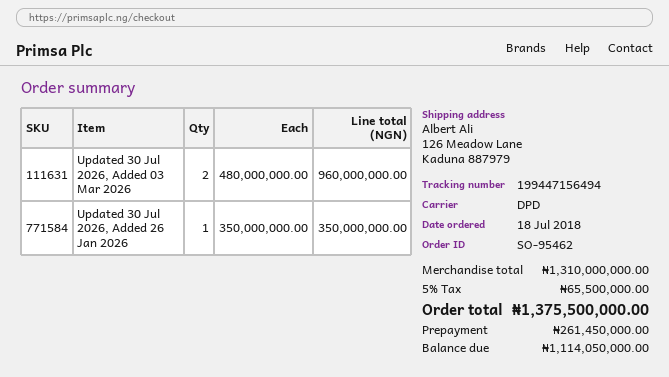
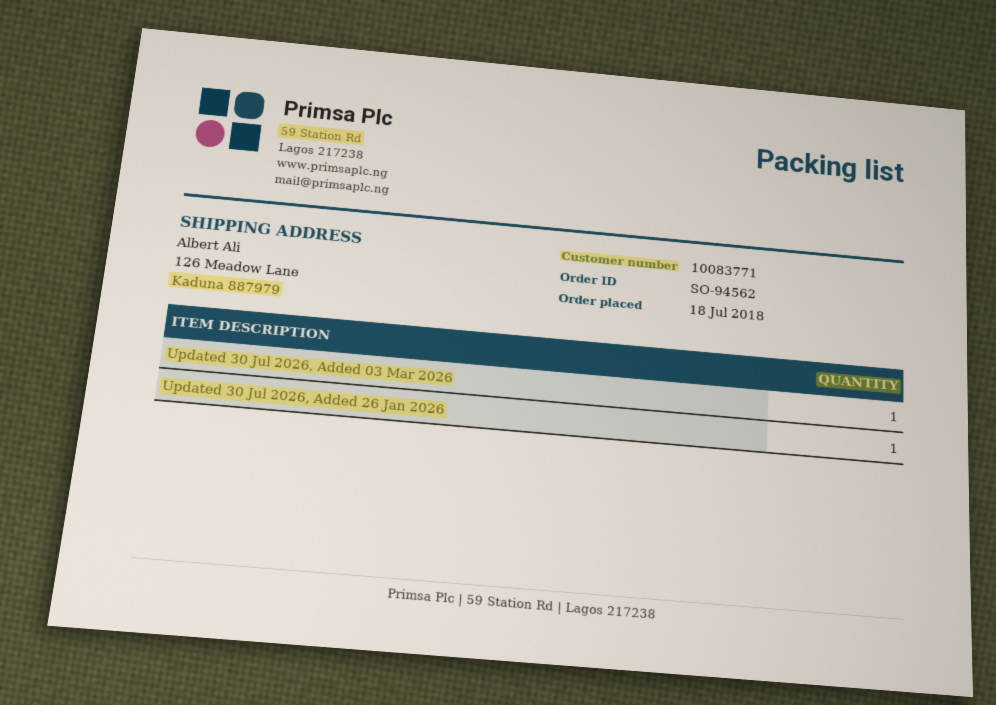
order number: SO-95462 -> SO-94562
Updated 30 Jul 2026, Added 03 Mar 2026: 2 -> 1

